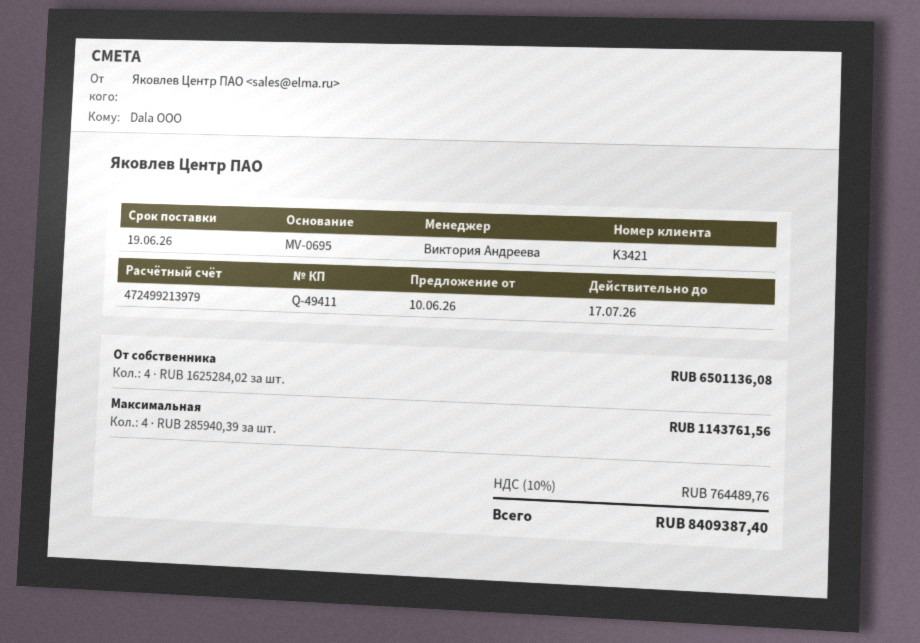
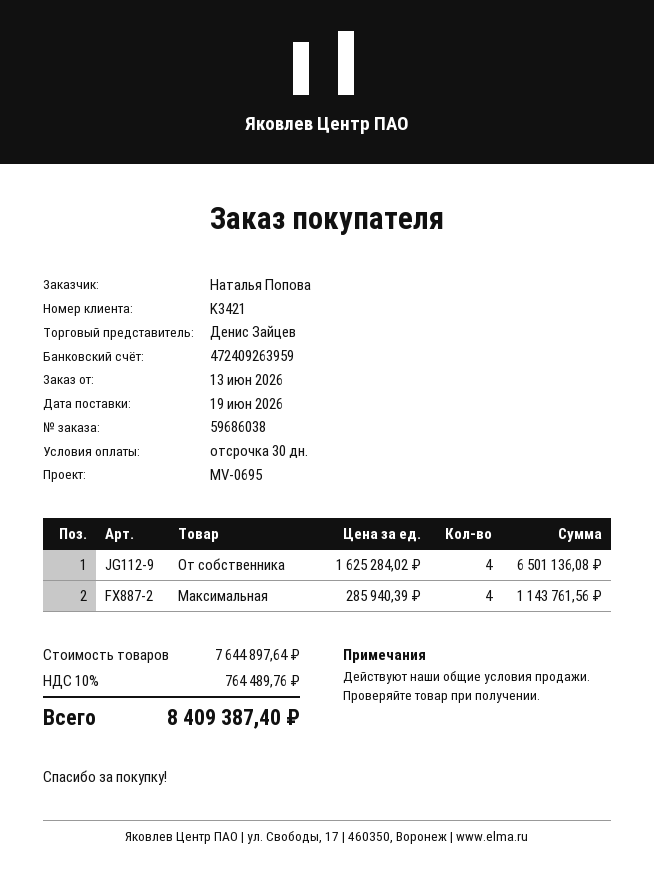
sales rep: Виктория Андреева -> Денис Зайцев
bank account: 472499213979 -> 472409263959

